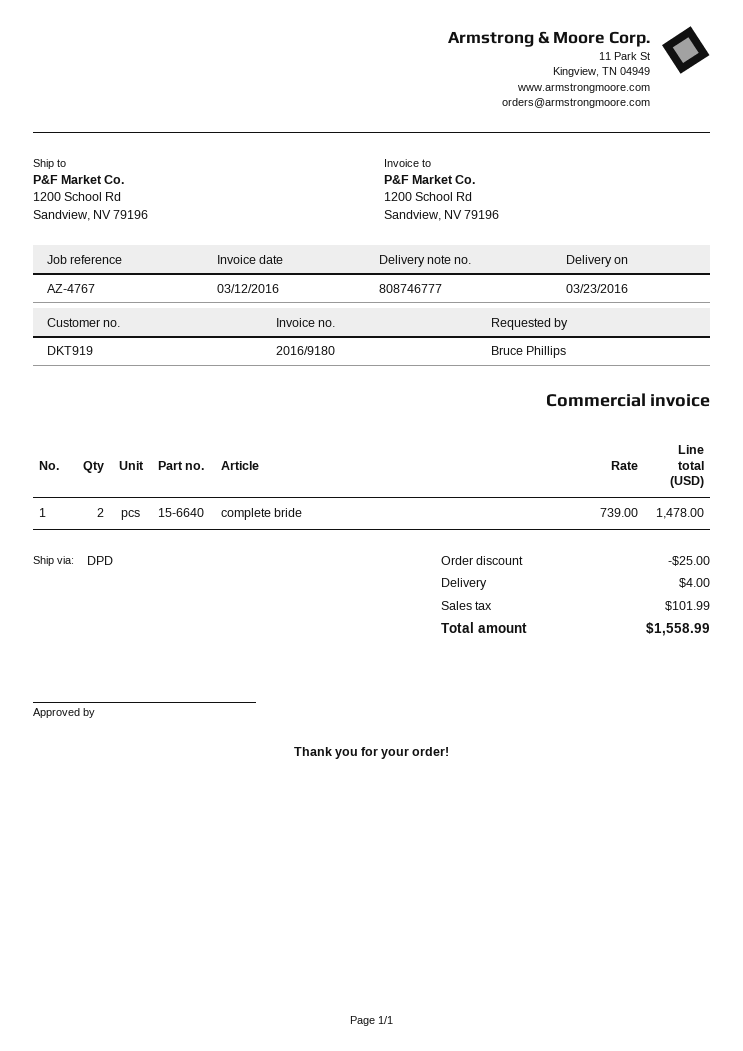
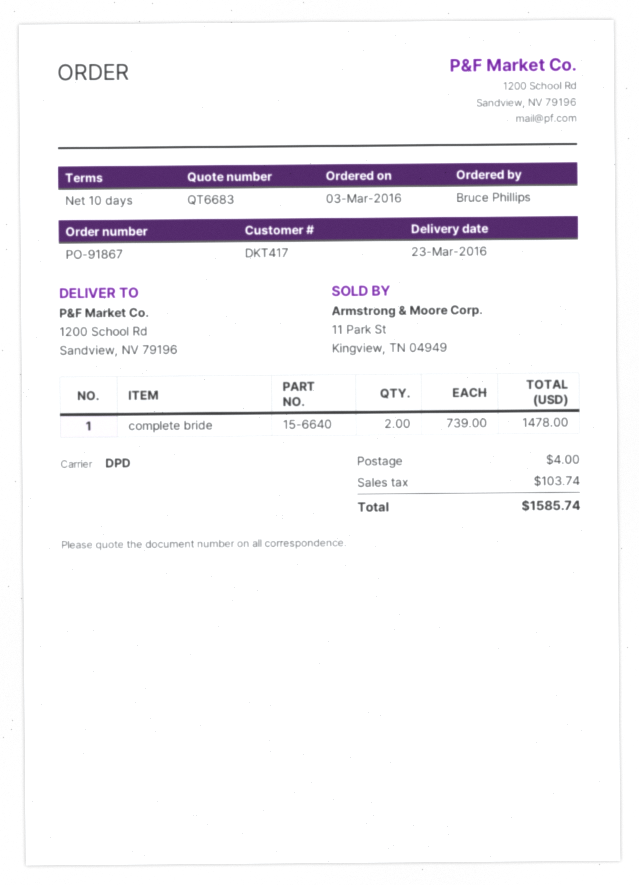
customer number: DKT919 -> DKT417
discount: 25.00 -> none
tax: 101.99 -> 103.74
total: 1558.99 -> 1585.74

